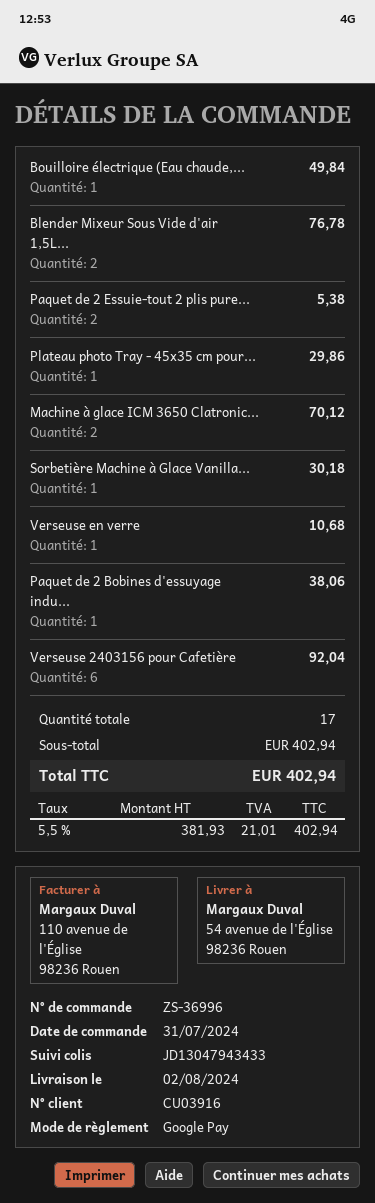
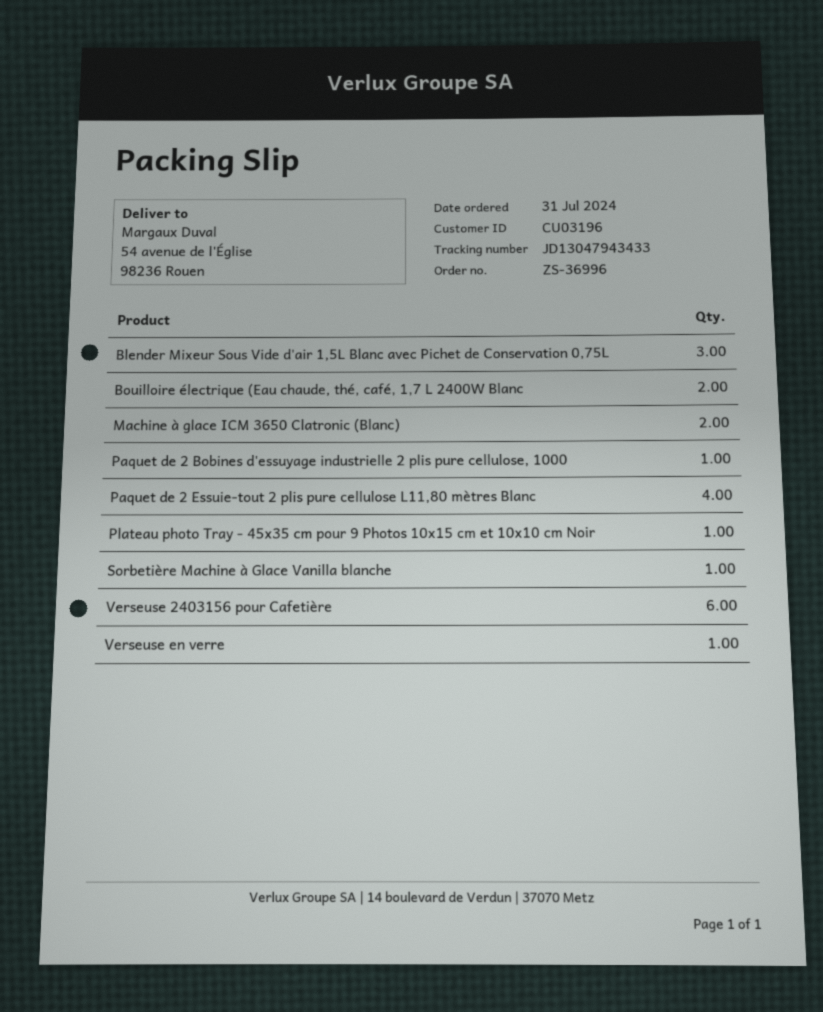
customer number: CU03916 -> CU03196
Bouilloire électrique (Eau chaude,...: 1 -> 2
Blender Mixeur Sous Vide d'air 1,5L...: 2 -> 3
Paquet de 2 Essuie-tout 2 plis pure...: 2 -> 4

